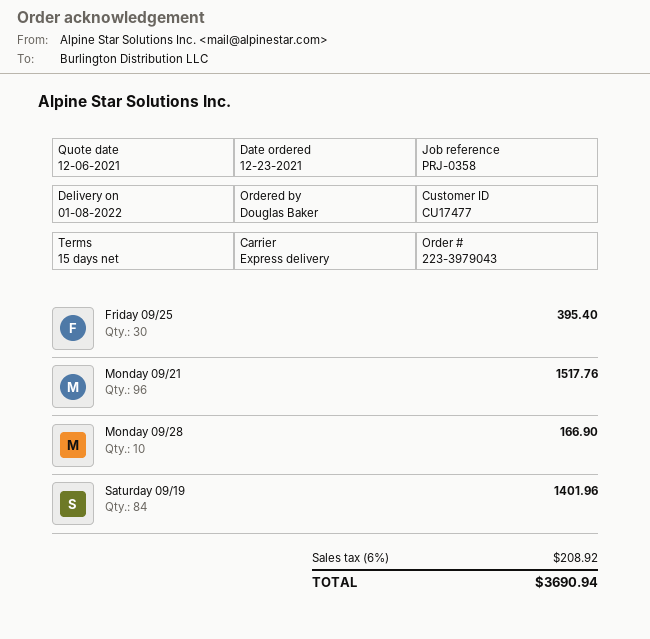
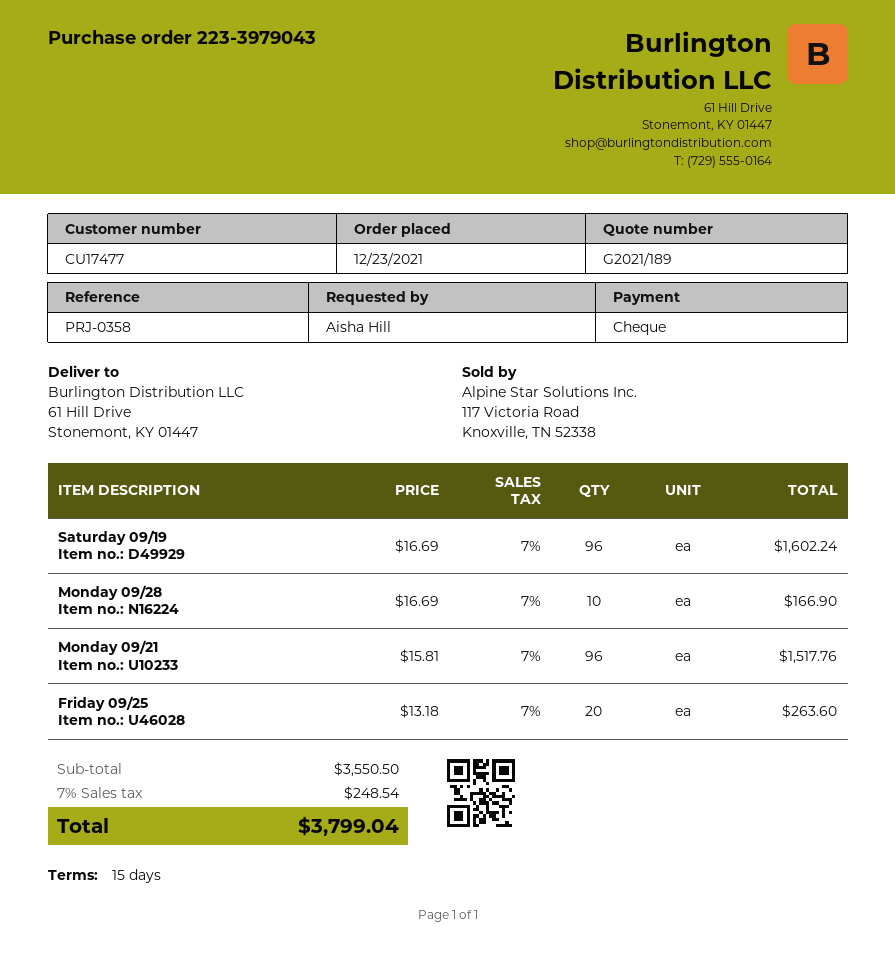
ordered by: Douglas Baker -> Aisha Hill
Friday 09/25: 30 for 395.40 -> 20 for 263.60
Saturday 09/19: 84 for 1401.96 -> 96 for 1602.24
tax: 6% = 208.92 -> 7% = 248.54
total: 3690.94 -> 3799.04

